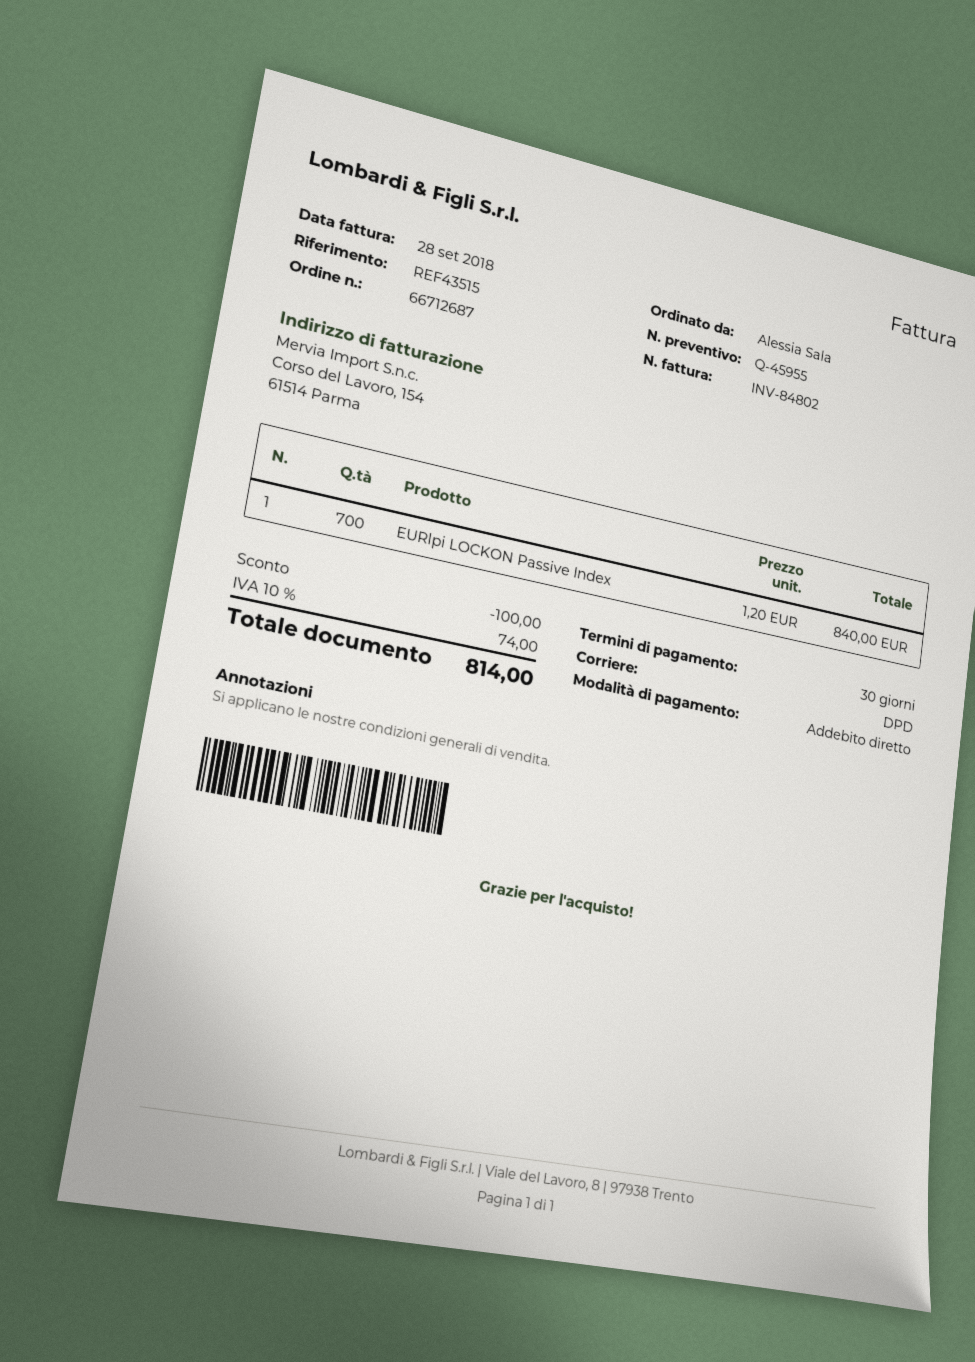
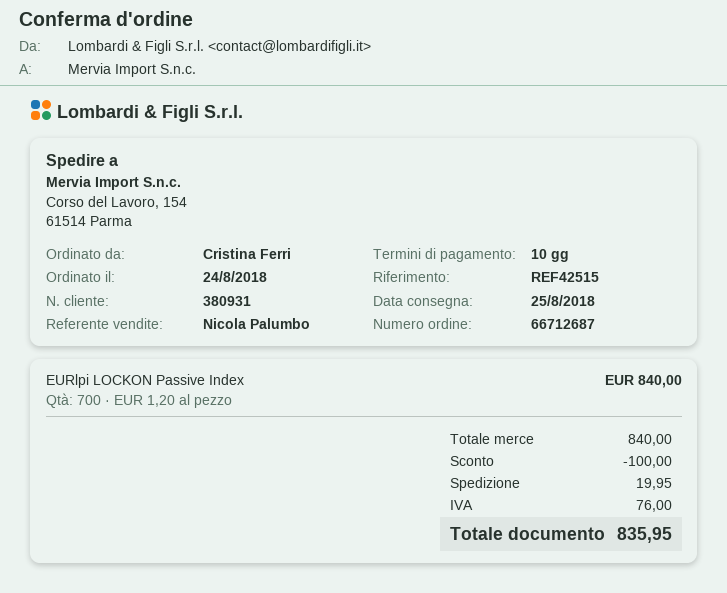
payment terms: 30 days -> 10 days
reference: REF43515 -> REF42515
ordered by: Alessia Sala -> Cristina Ferri
shipping: none -> 19.95
tax: 74.00 -> 76.00
total: 814.00 -> 835.95

